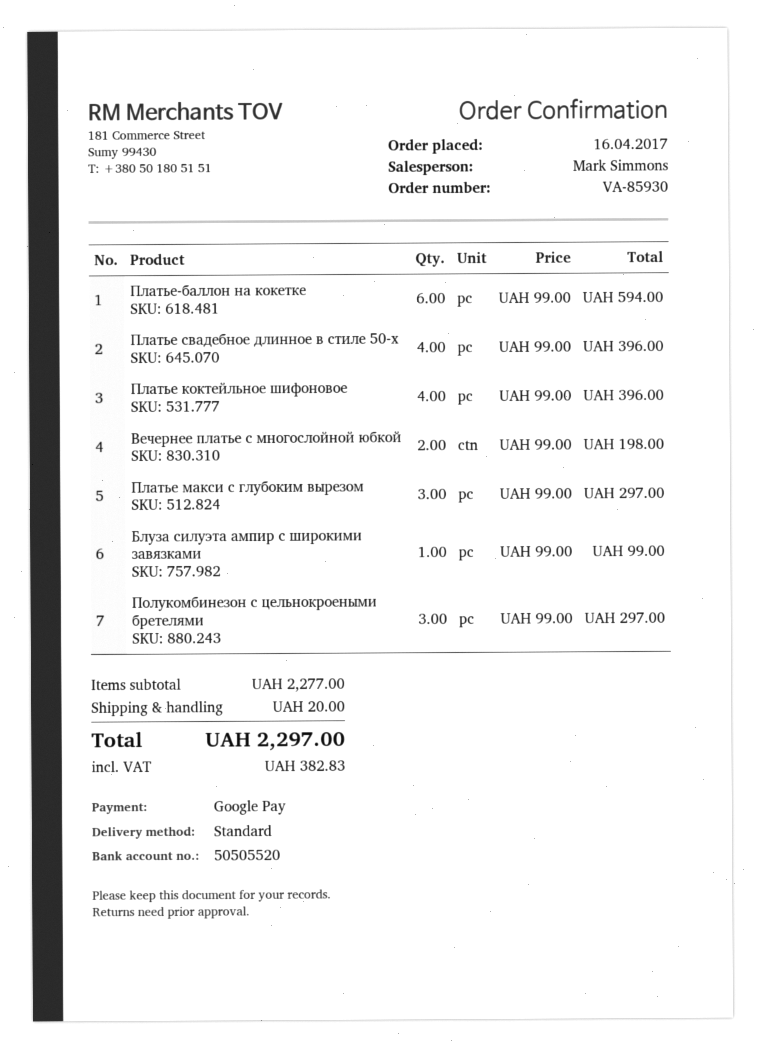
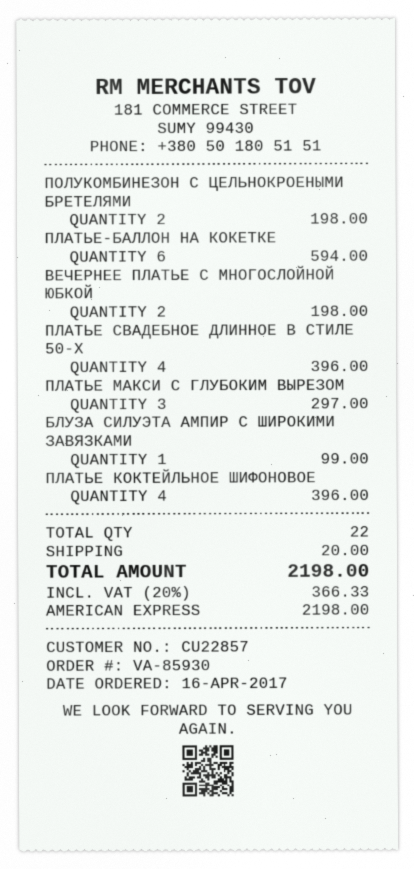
payment method: Google Pay -> American Express
Полукомбинезон с цельнокроеными бретелями: 3 for 297.00 -> 2 for 198.00
tax: 382.83 -> 366.33
total: 2297.00 -> 2198.00

